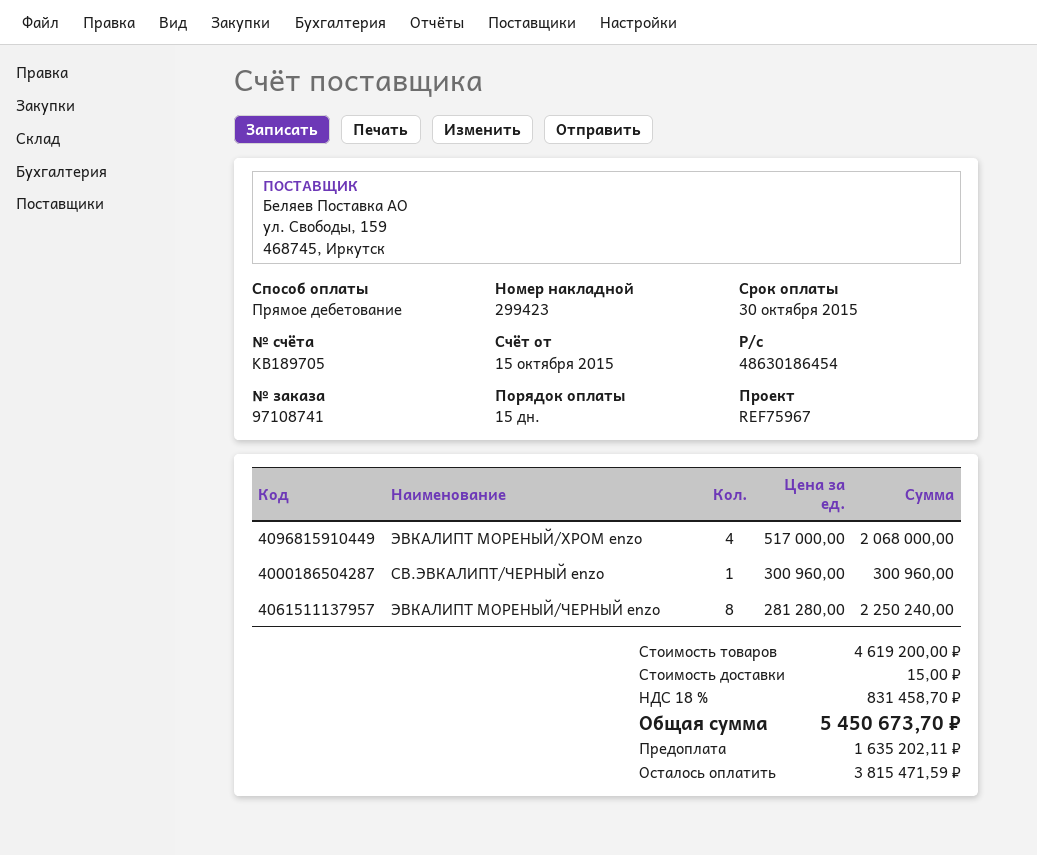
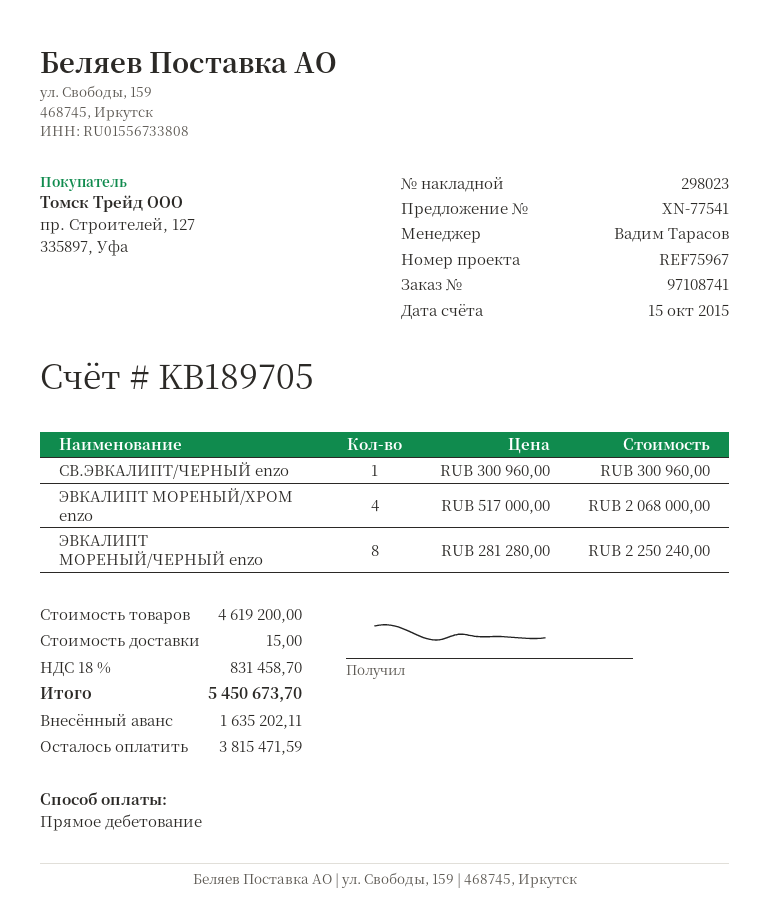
delivery note number: 299423 -> 298023

